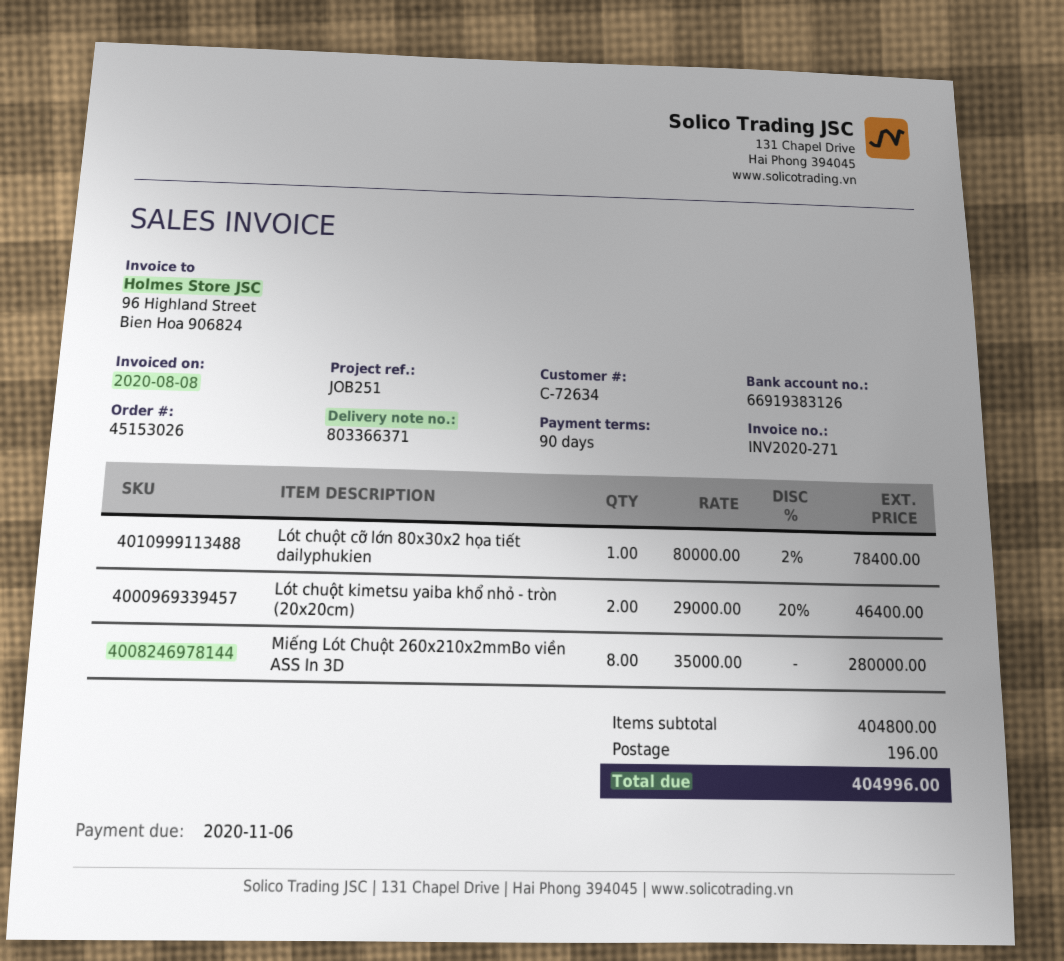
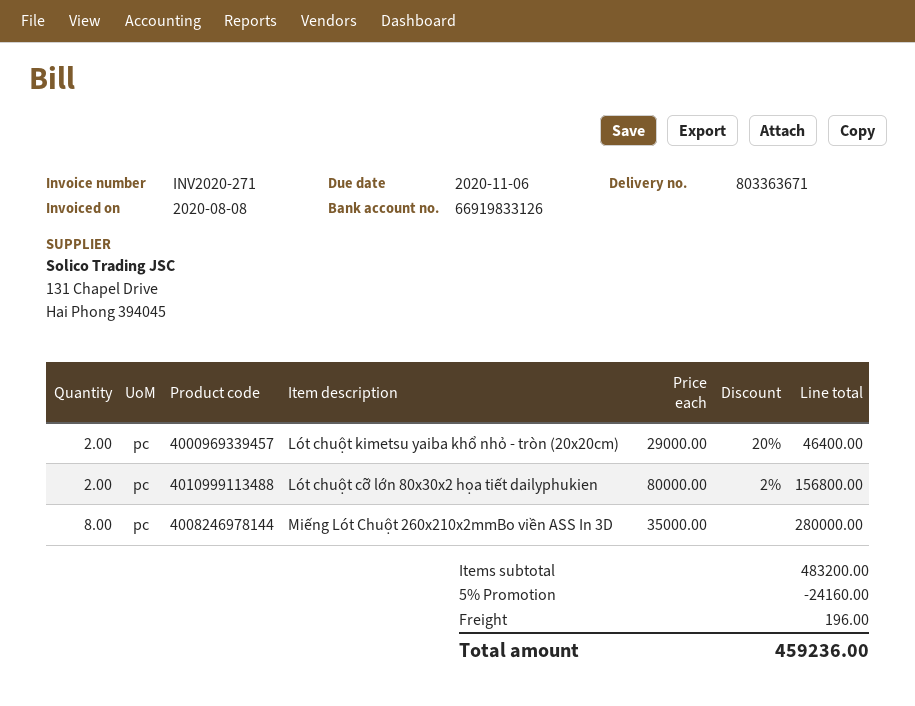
delivery note number: 803366371 -> 803363671
bank account: 66919383126 -> 66919833126
Lót chuột cỡ lớn 80x30x2 họa tiết dailyphukien: 1 x 80000.00 - 2% = 78400.00 -> 2 x 80000.00 - 2% = 156800.00
subtotal: 404800.00 -> 483200.00
discount: none -> 5% = 24160.00
total: 404996.00 -> 459236.00

